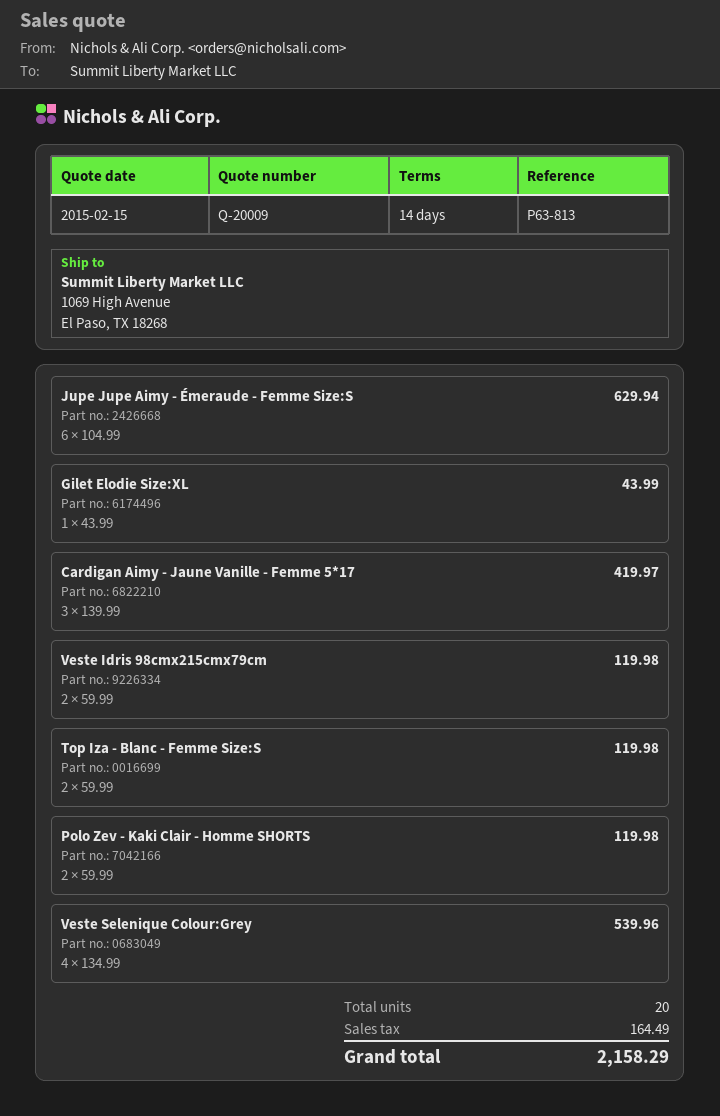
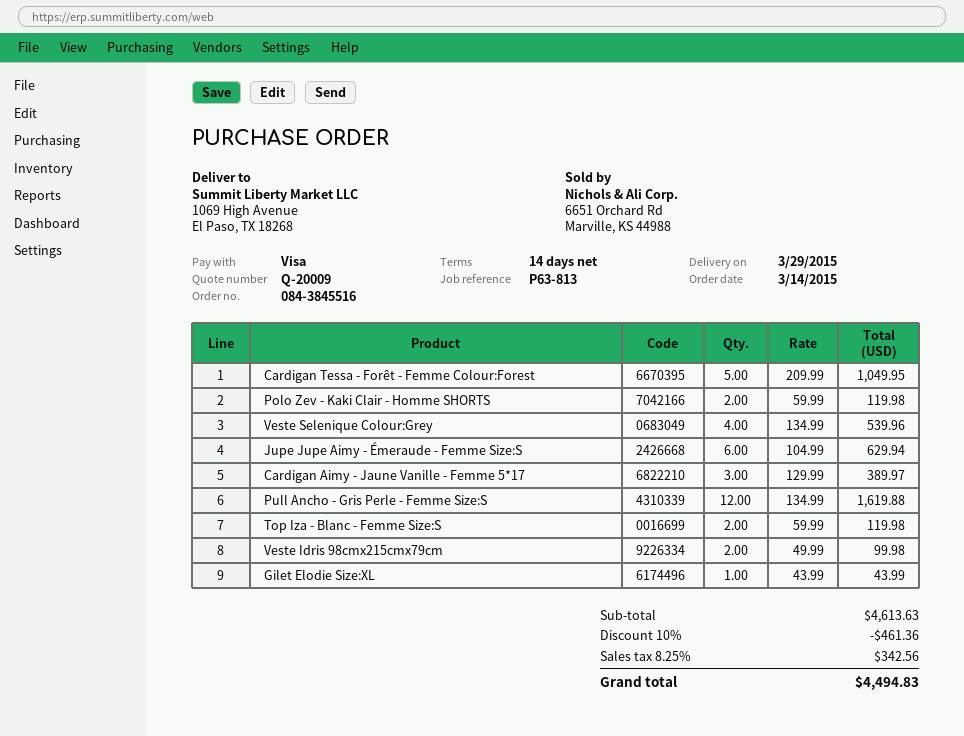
Cardigan Aimy - Jaune Vanille - Femme 5*17: 3 x 139.99 = 419.97 -> 3 x 129.99 = 389.97
Veste Idris 98cmx215cmx79cm: 2 x 59.99 = 119.98 -> 2 x 49.99 = 99.98
Cardigan Tessa - Forêt - Femme Colour:Forest: none -> 5 x 209.99 = 1049.95
Pull Ancho - Gris Perle - Femme Size:S: none -> 12 x 134.99 = 1619.88
discount: none -> 10% = 461.36
tax: 164.49 -> 342.56
total: 2158.29 -> 4494.83

